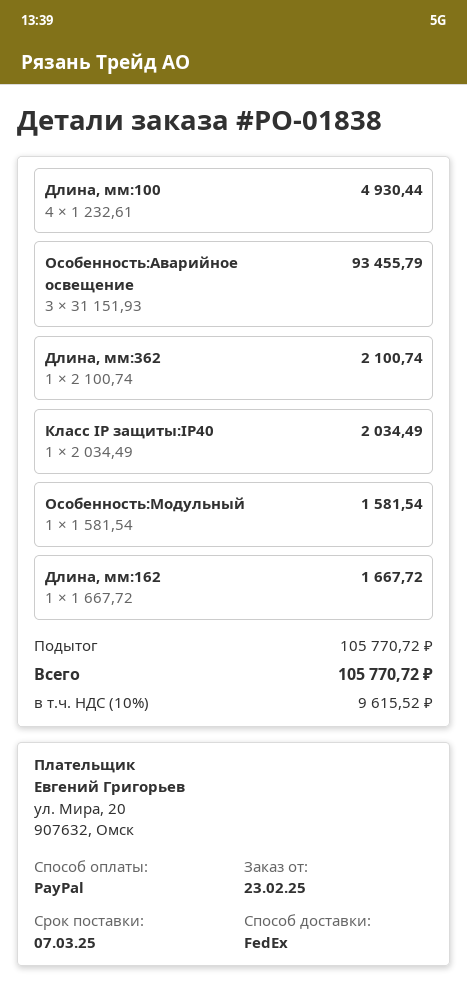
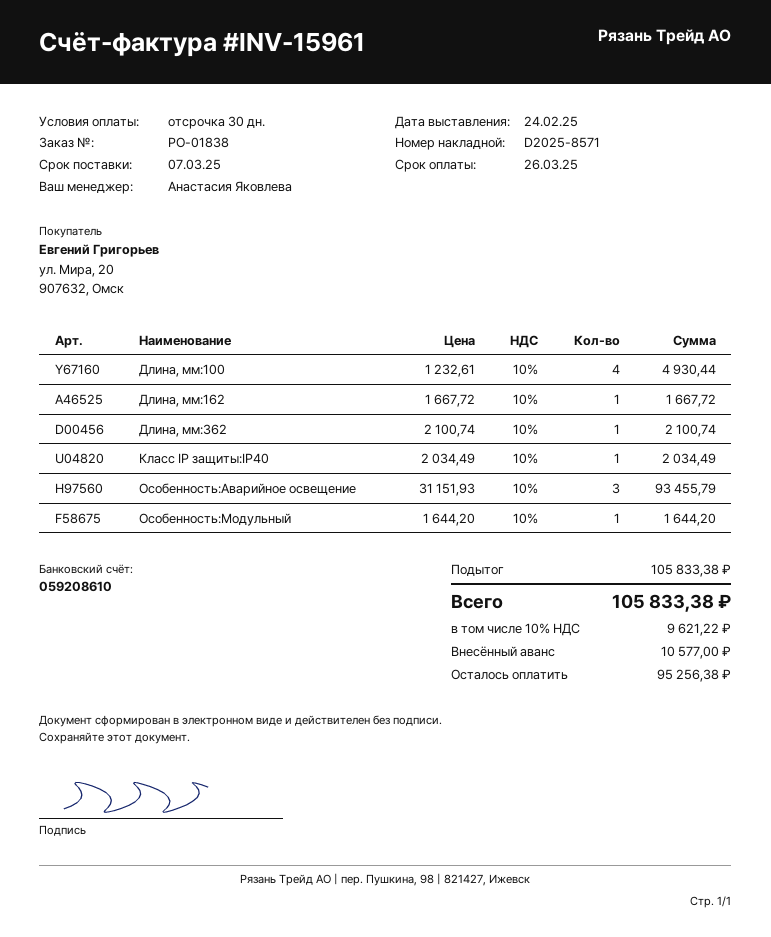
Особенность:Модульный: 1 x 1581.54 = 1581.54 -> 1 x 1644.20 = 1644.20
subtotal: 105770.72 -> 105833.38
tax: 10% = 9615.52 -> 10% = 9621.22
total: 105770.72 -> 105833.38

